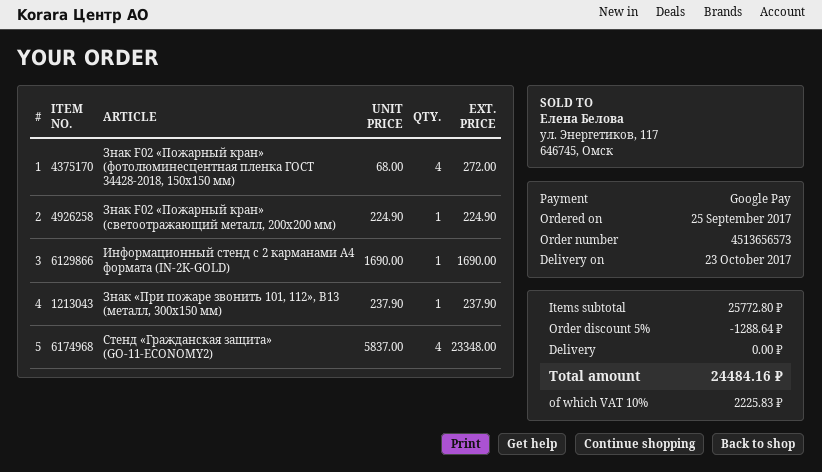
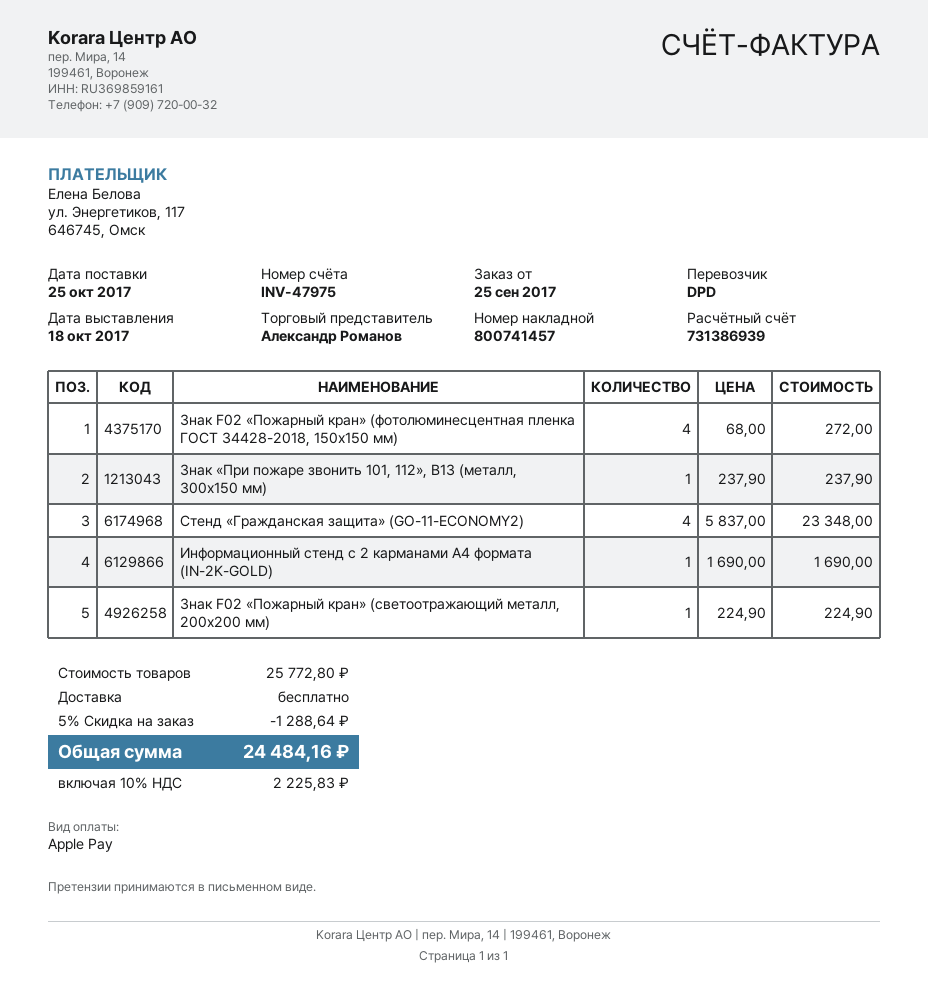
delivery date: 2017-10-23 -> 2017-10-25
payment method: Google Pay -> Apple Pay

